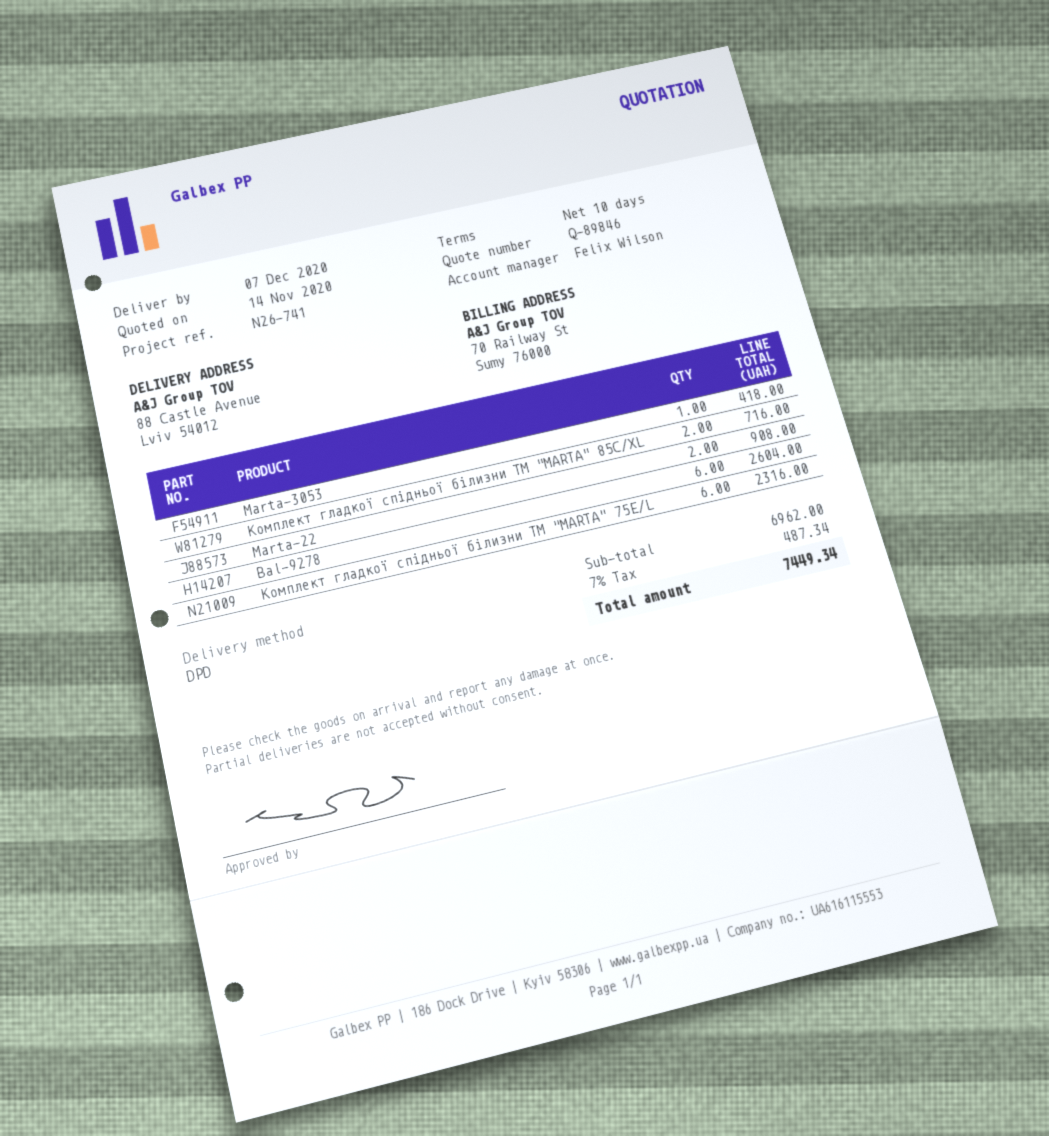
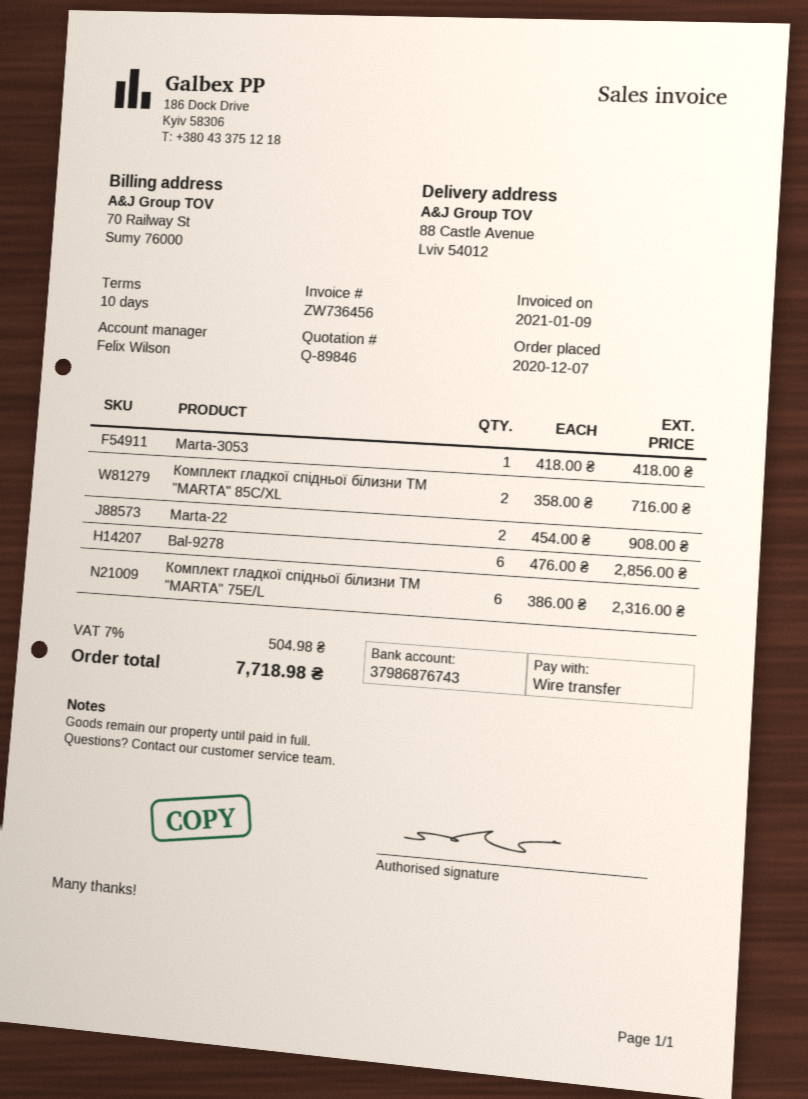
Bal-9278: 6 for 2604.00 -> 6 for 2856.00
tax: 7% = 487.34 -> 7% = 504.98
total: 7449.34 -> 7718.98

